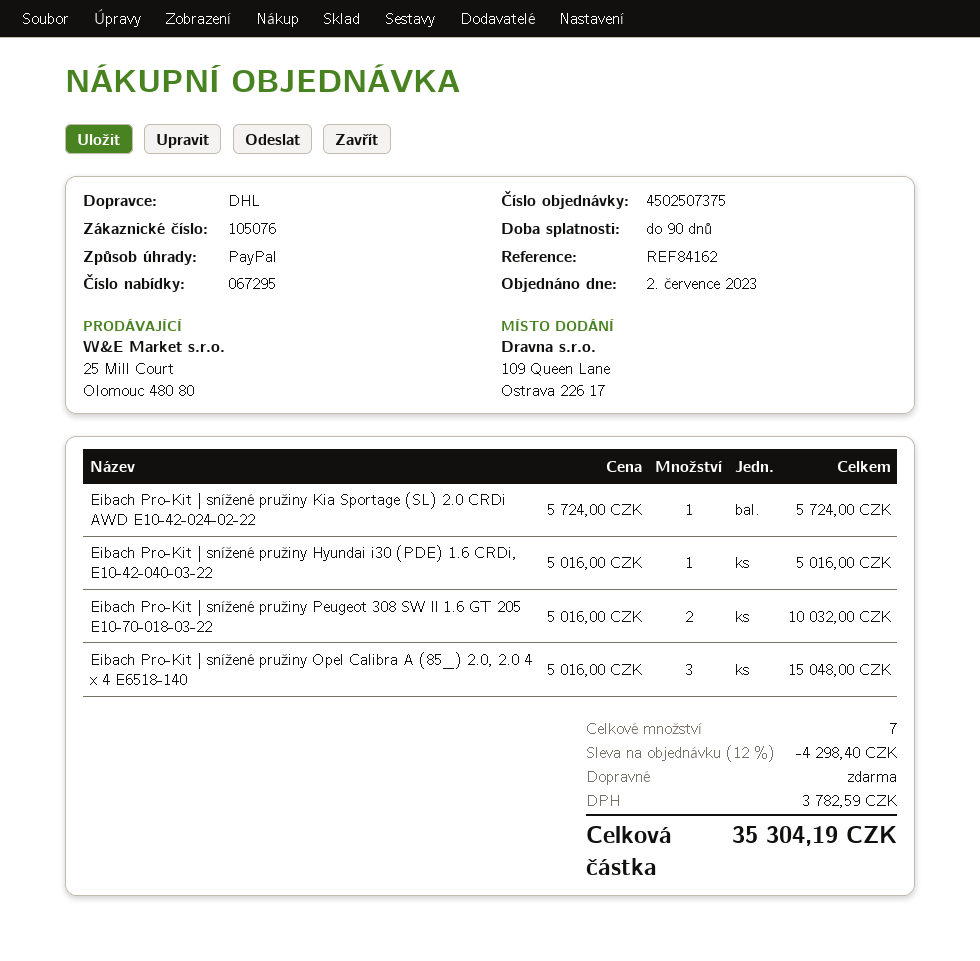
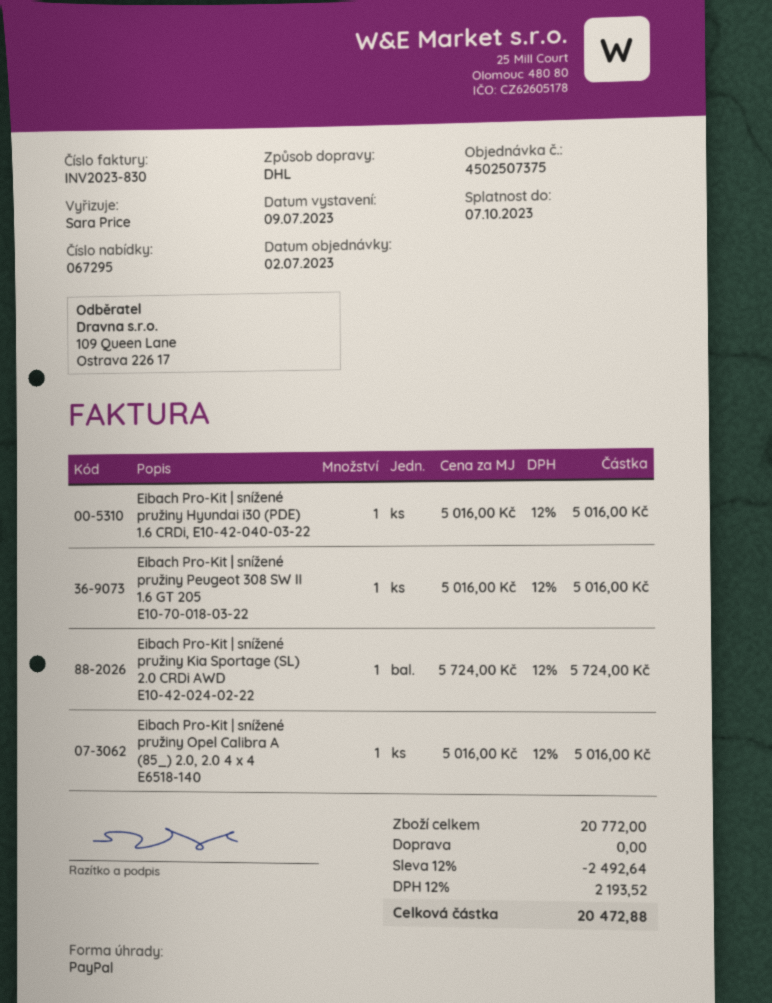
Eibach Pro-Kit | snížené pružiny Peugeot 308 SW II 1.6 GT 205 E10-70-018-03-22: 2 x 5016.00 = 10032.00 -> 1 x 5016.00 = 5016.00
Eibach Pro-Kit | snížené pružiny Opel Calibra A (85_) 2.0, 2.0 4 x 4 E6518-140: 3 x 5016.00 = 15048.00 -> 1 x 5016.00 = 5016.00
discount: 12% = 4298.40 -> 12% = 2492.64
tax: 3782.59 -> 2193.52
total: 35304.19 -> 20472.88

